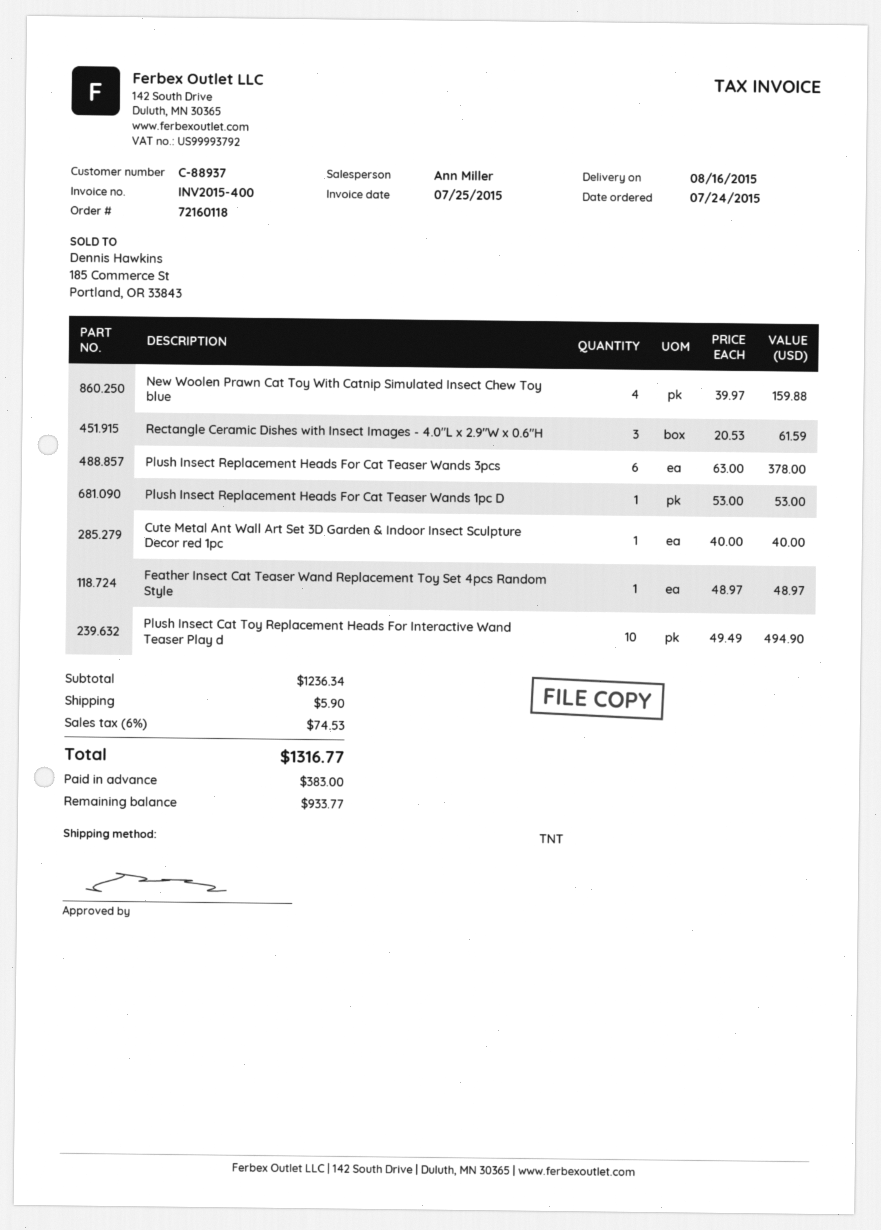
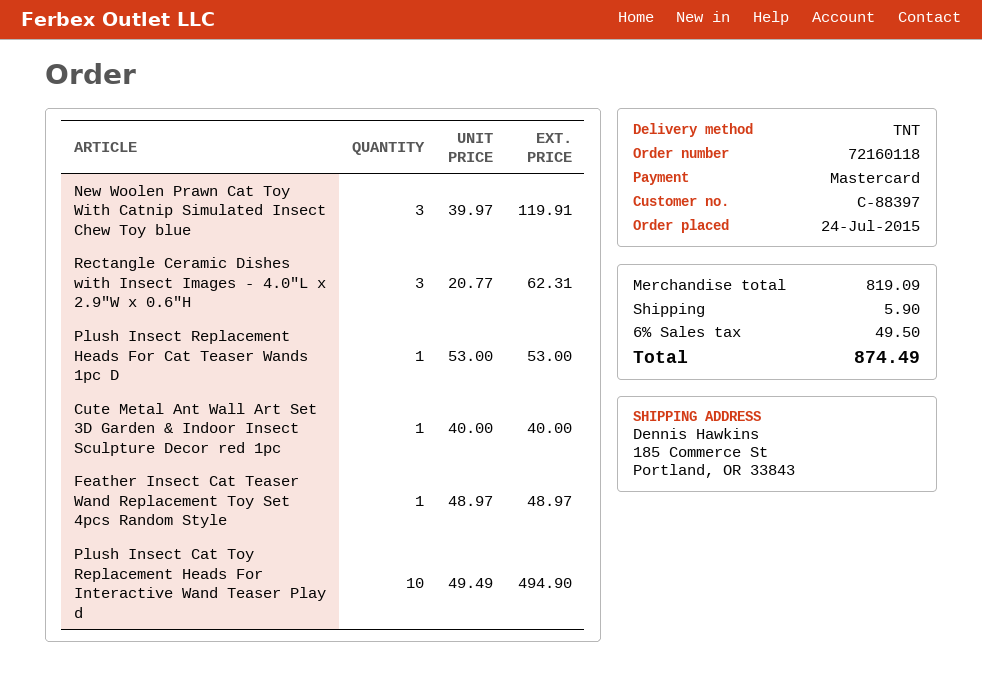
customer number: C-88937 -> C-88397
New Woolen Prawn Cat Toy With Catnip Simulated Insect Chew Toy blue: 4 x 39.97 = 159.88 -> 3 x 39.97 = 119.91
Rectangle Ceramic Dishes with Insect Images - 4.0"L x 2.9"W x 0.6"H: 3 x 20.53 = 61.59 -> 3 x 20.77 = 62.31
Plush Insect Replacement Heads For Cat Teaser Wands 3pcs: 6 x 63.00 = 378.00 -> none
subtotal: 1236.34 -> 819.09
tax: 6% = 74.53 -> 6% = 49.50
total: 1316.77 -> 874.49

